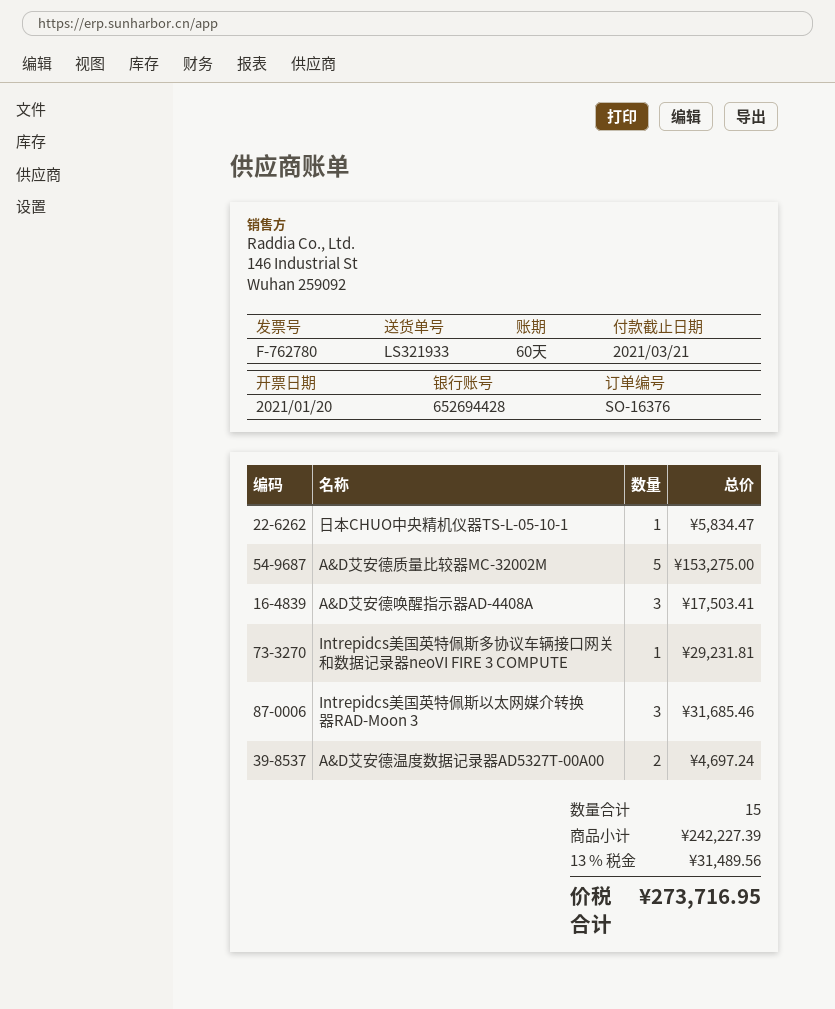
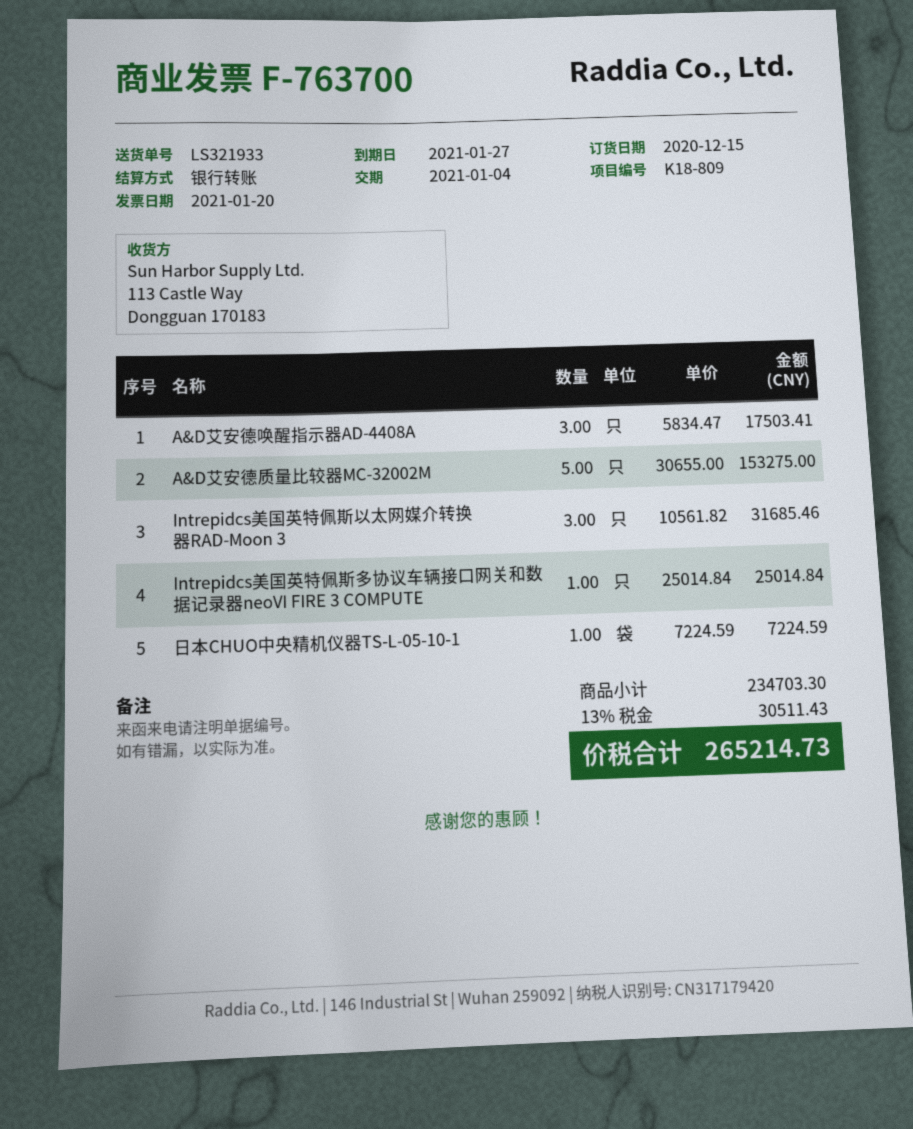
invoice number: F-762780 -> F-763700
due date: 2021-03-21 -> 2021-01-27
日本CHUO中央精机仪器TS-L-05-10-1: 1 for 5834.47 -> 1 for 7224.59
Intrepidcs美国英特佩斯多协议车辆接口网关和数据记录器neoVI FIRE 3 COMPUTE: 1 for 29231.81 -> 1 for 25014.84
A&D艾安德温度数据记录器AD5327T-00A00: 2 for 4697.24 -> none
subtotal: 242227.39 -> 234703.30
tax: 13% = 31489.56 -> 13% = 30511.43
total: 273716.95 -> 265214.73

